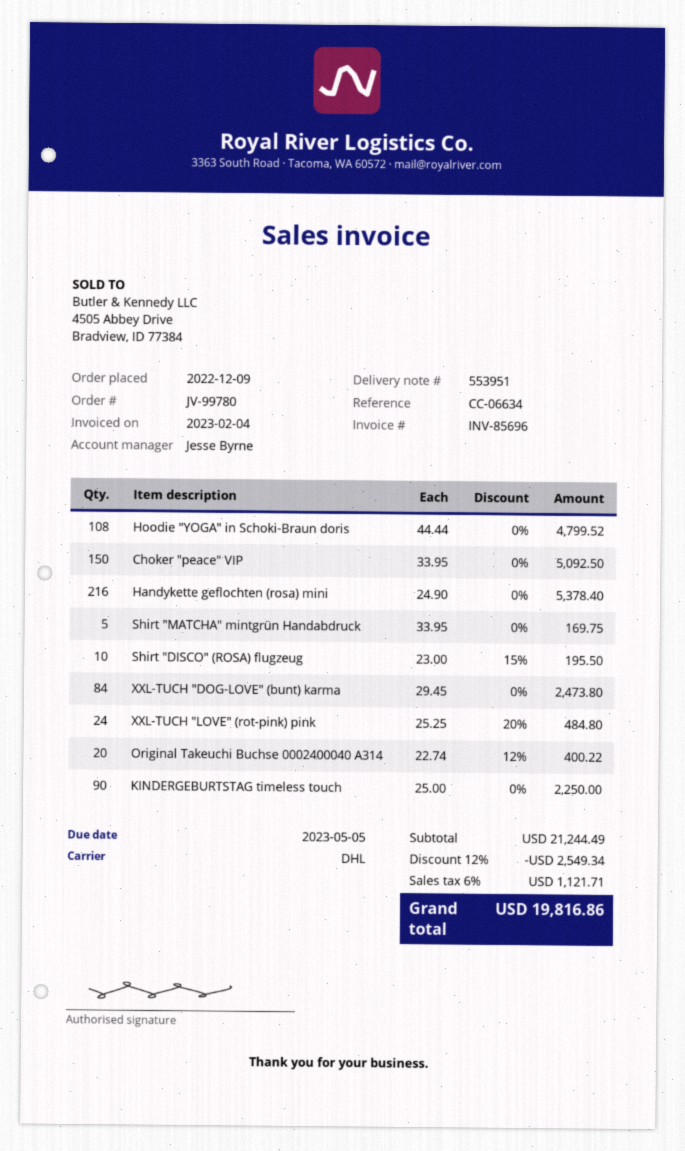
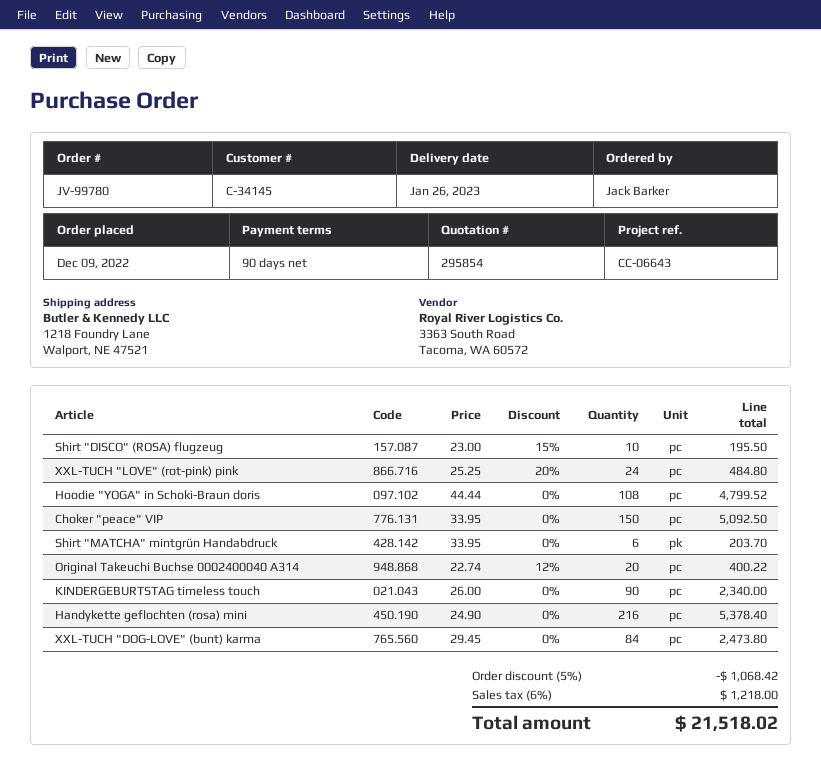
reference: CC-06634 -> CC-06643
Shirt "MATCHA" mintgrün Handabdruck: 5 x 33.95 = 169.75 -> 6 x 33.95 = 203.70
KINDERGEBURTSTAG timeless touch: 90 x 25.00 = 2250.00 -> 90 x 26.00 = 2340.00
discount: 12% = 2549.34 -> 5% = 1068.42
tax: 6% = 1121.71 -> 6% = 1218.00
total: 19816.86 -> 21518.02

